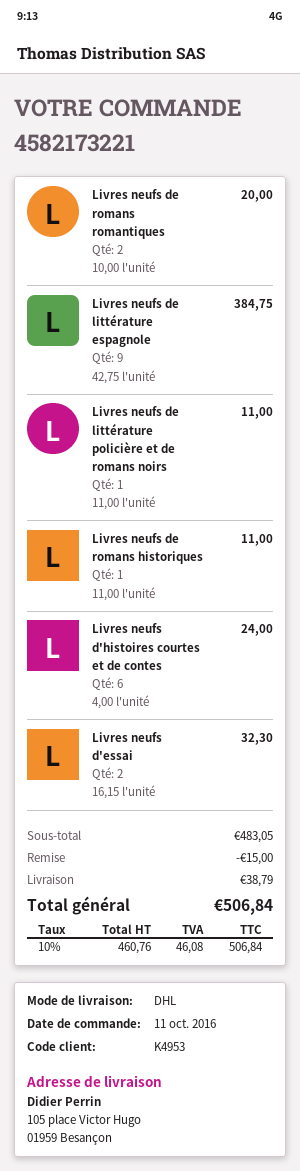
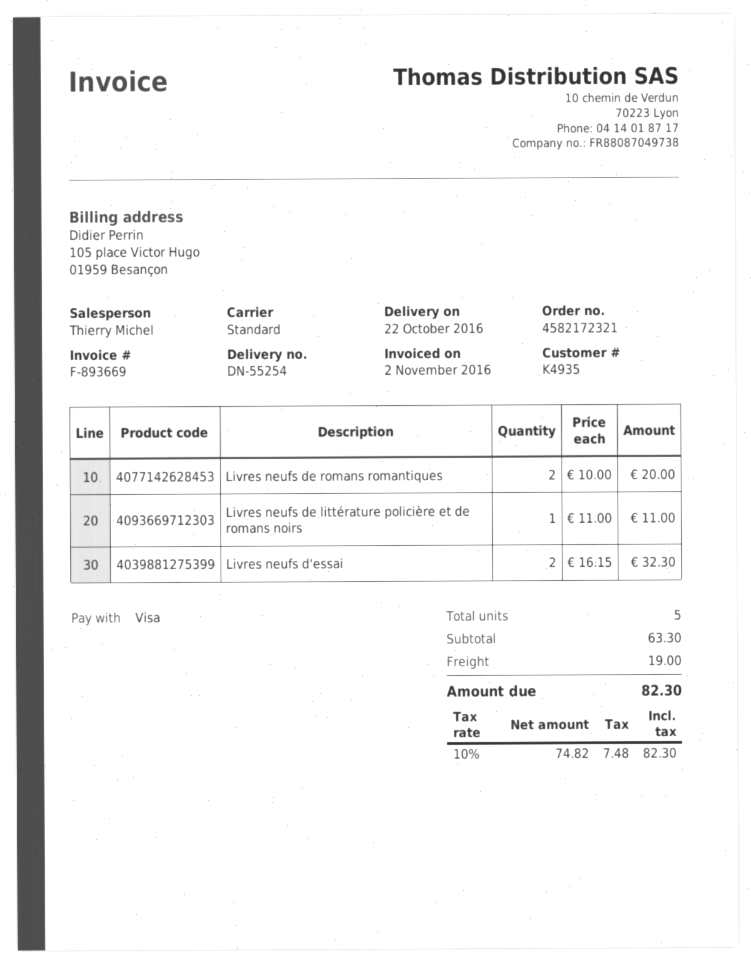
order number: 4582173221 -> 4582172321
customer number: K4953 -> K4935
shipping method: DHL -> standard
Livres neufs de littérature espagnole: 9 x 42.75 = 384.75 -> none
Livres neufs de romans historiques: 1 x 11.00 = 11.00 -> none
Livres neufs d'histoires courtes et de contes: 6 x 4.00 = 24.00 -> none
subtotal: 483.05 -> 63.30
discount: 15.00 -> none
shipping: 38.79 -> 19.00
net: 460.76 -> 74.82
tax: 10% = 46.08 -> 10% = 7.48
total: 506.84 -> 82.30

